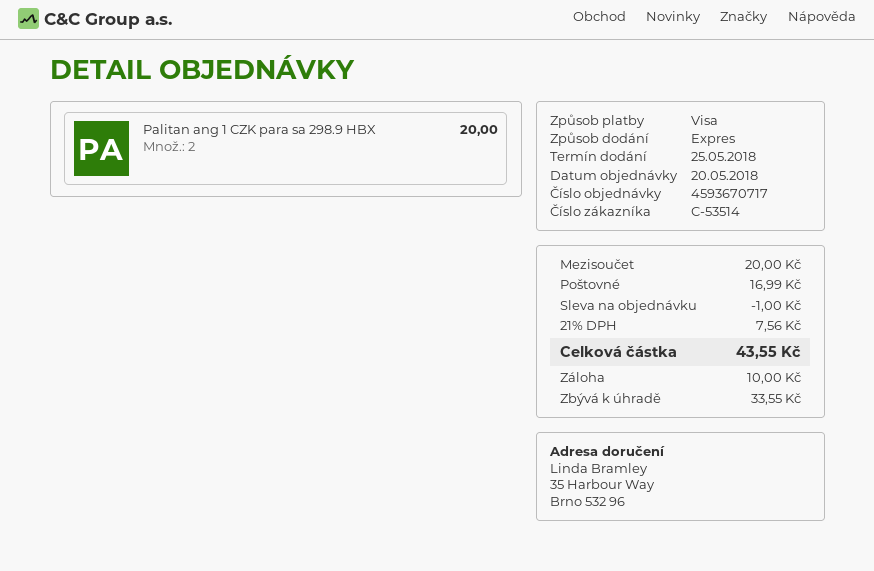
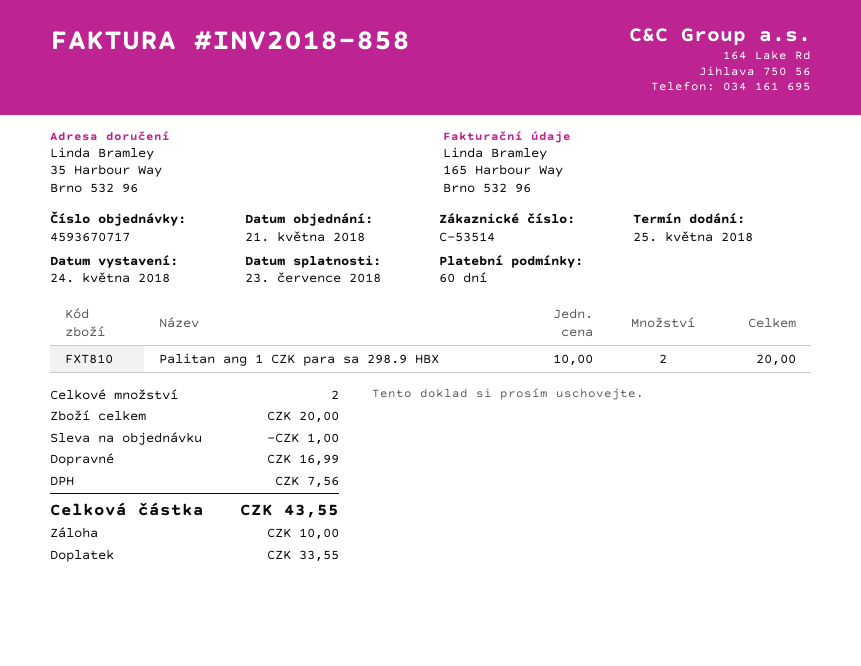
order date: 2018-05-20 -> 2018-05-21

